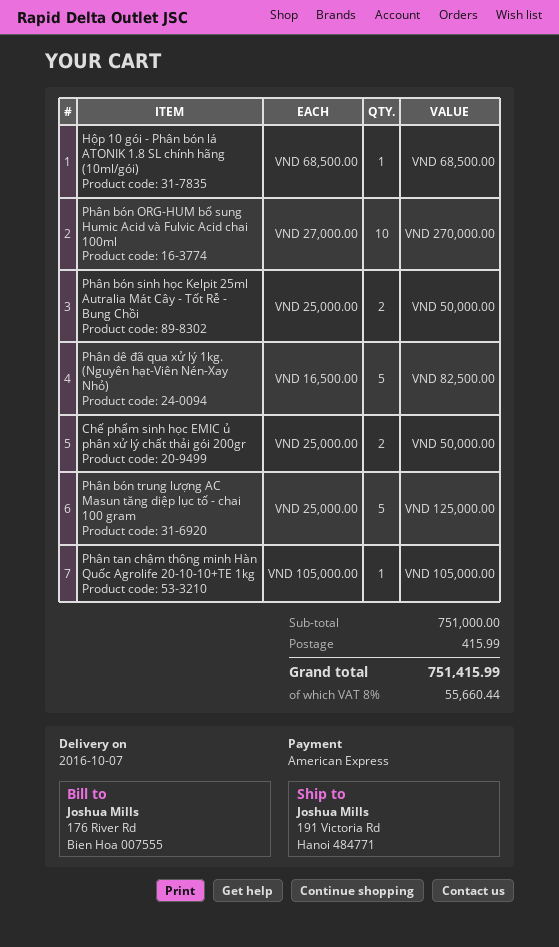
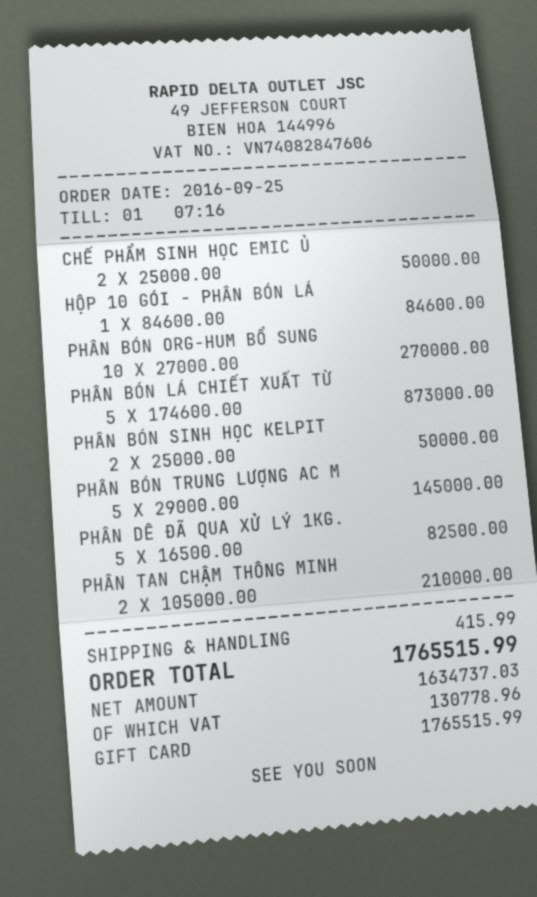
payment method: American Express -> gift card
Hộp 10 gói - Phân bón lá ATONIK 1.8 SL chính hãng (10ml/gói): 1 x 68500.00 = 68500.00 -> 1 x 84600.00 = 84600.00
Phân bón trung lượng AC Masun tăng diệp lục tố - chai 100 gram: 5 x 25000.00 = 125000.00 -> 5 x 29000.00 = 145000.00
Phân tan chậm thông minh Hàn Quốc Agrolife 20-10-10+TE 1kg: 1 x 105000.00 = 105000.00 -> 2 x 105000.00 = 210000.00
PHÂN BÓN LÁ CHIẾT XUẤT TỪ: none -> 5 x 174600.00 = 873000.00
tax: 55660.44 -> 130778.96
total: 751415.99 -> 1765515.99

